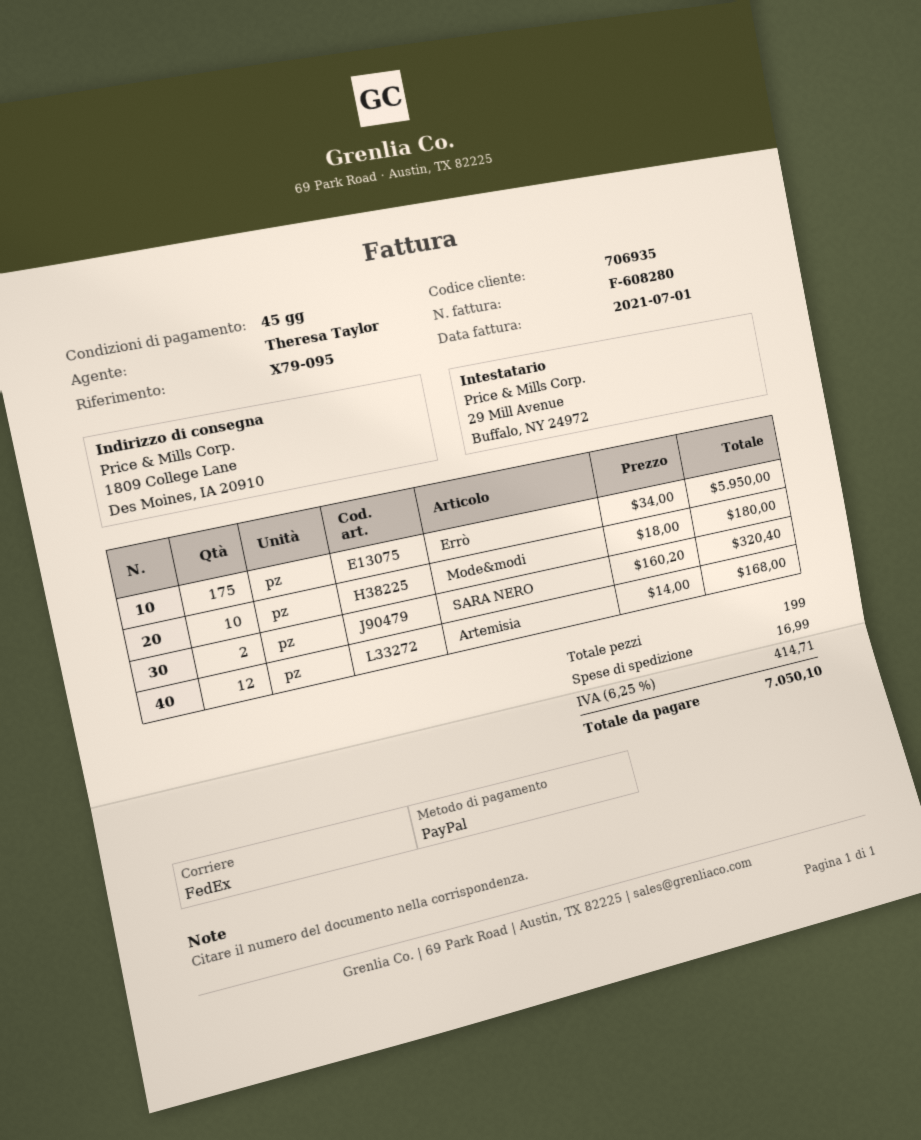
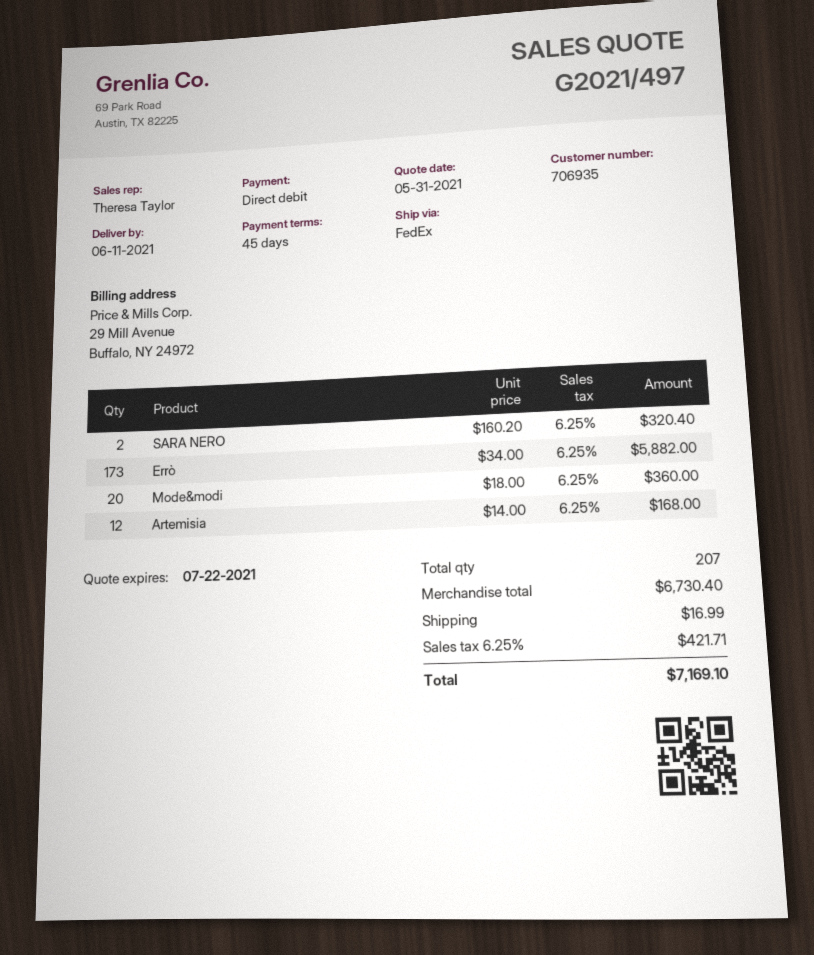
payment method: PayPal -> direct debit
Errò: 175 x 34.00 = 5950.00 -> 173 x 34.00 = 5882.00
Mode&modi: 10 x 18.00 = 180.00 -> 20 x 18.00 = 360.00
total quantity: 199 -> 207
tax: 6.25% = 414.71 -> 6.25% = 421.71
total: 7050.10 -> 7169.10

